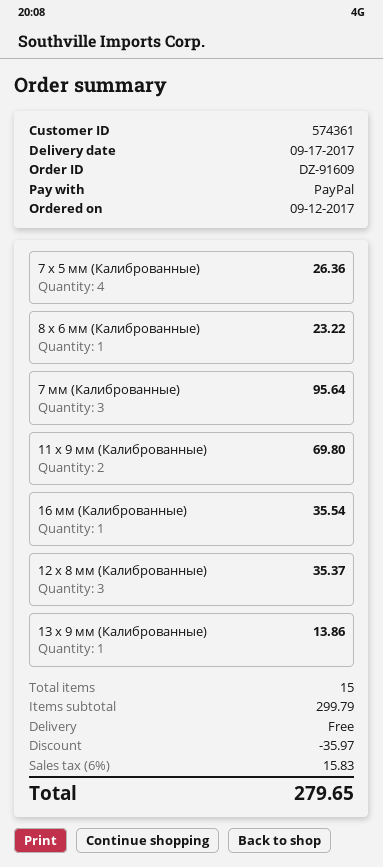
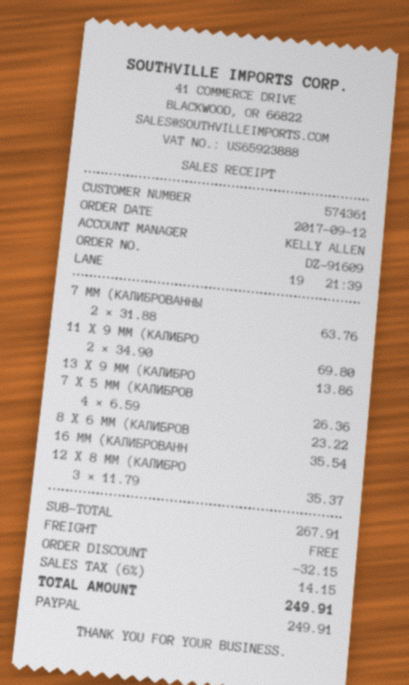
7 мм (Калиброванные): 3 for 95.64 -> 2 for 63.76
subtotal: 299.79 -> 267.91
discount: 35.97 -> 32.15
tax: 6% = 15.83 -> 6% = 14.15
total: 279.65 -> 249.91

